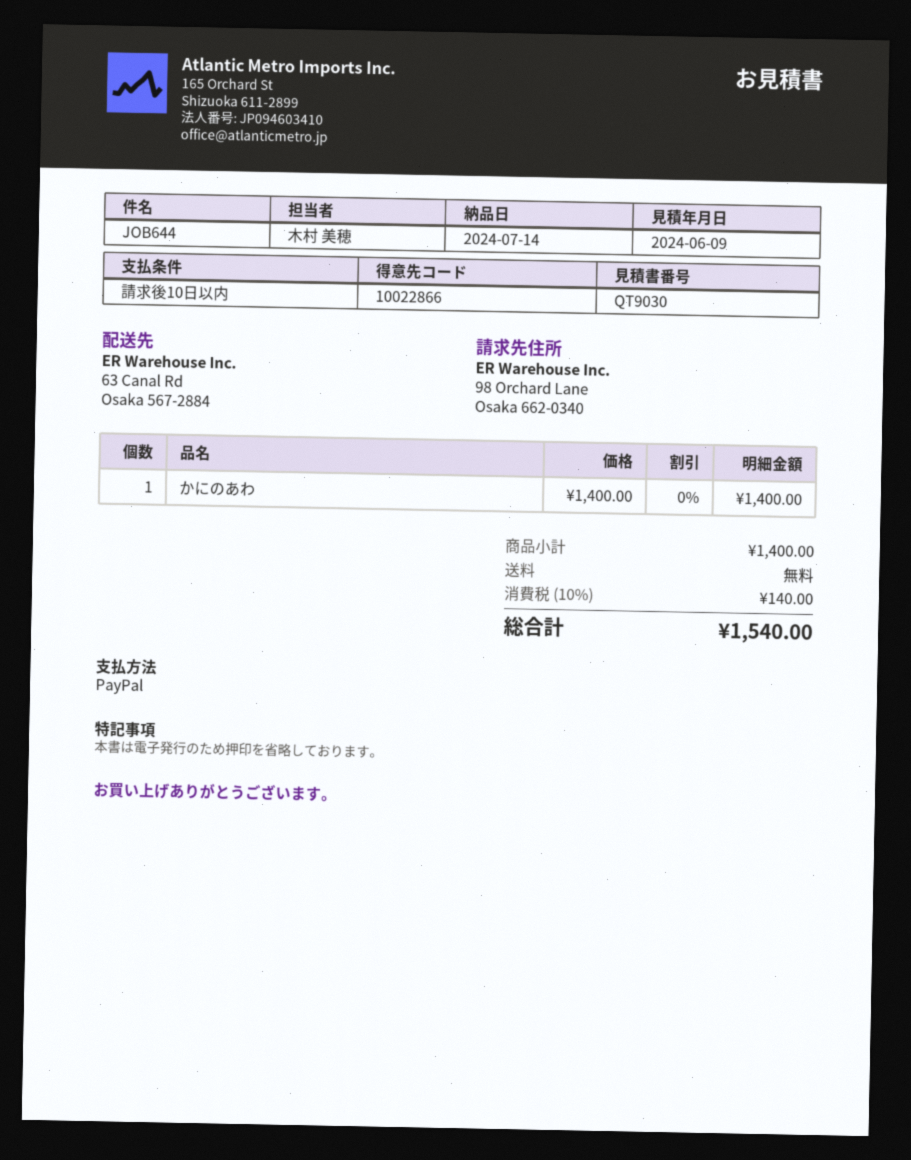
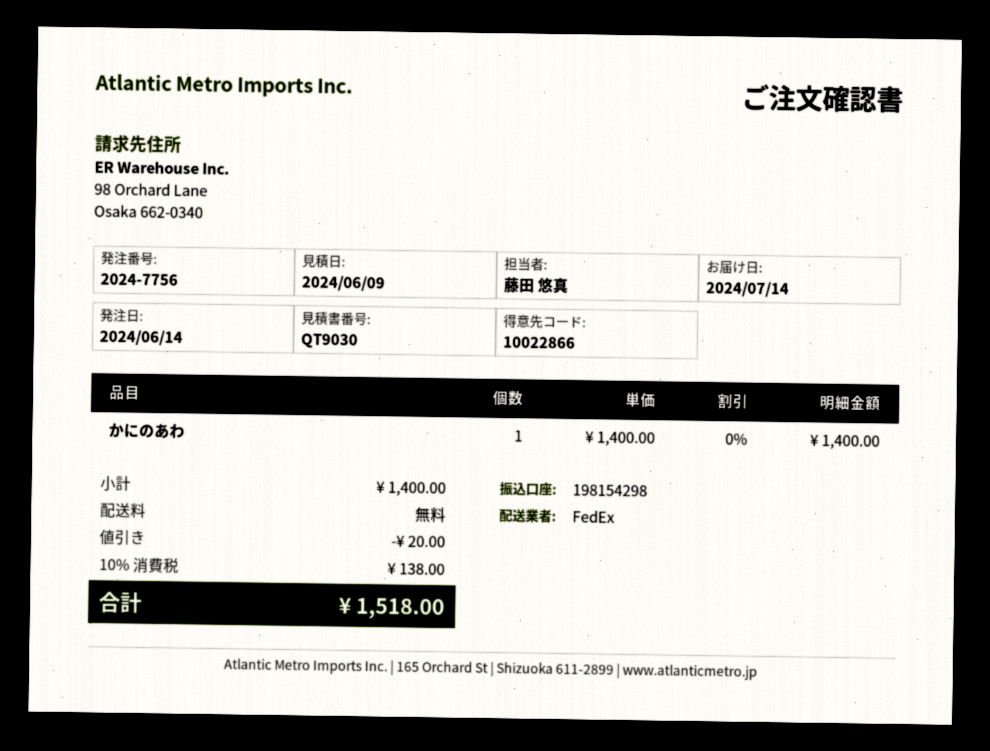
sales rep: 木村 美穂 -> 藤田 悠真
discount: none -> 20.00
tax: 10% = 140.00 -> 10% = 138.00
total: 1540.00 -> 1518.00

